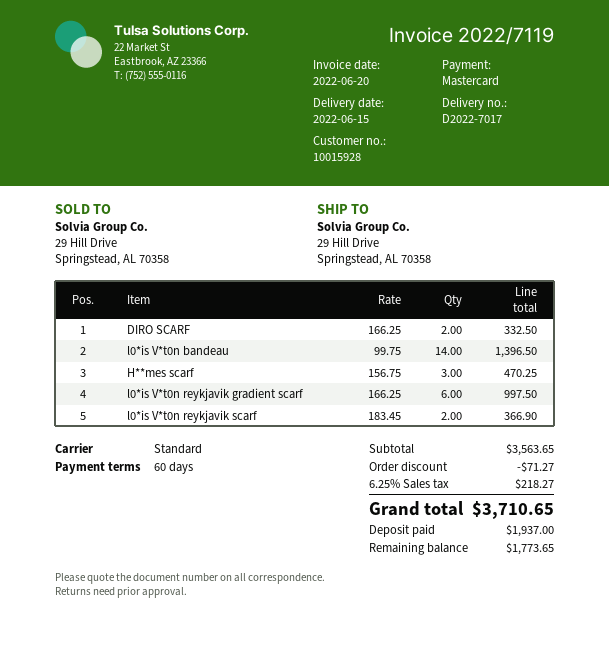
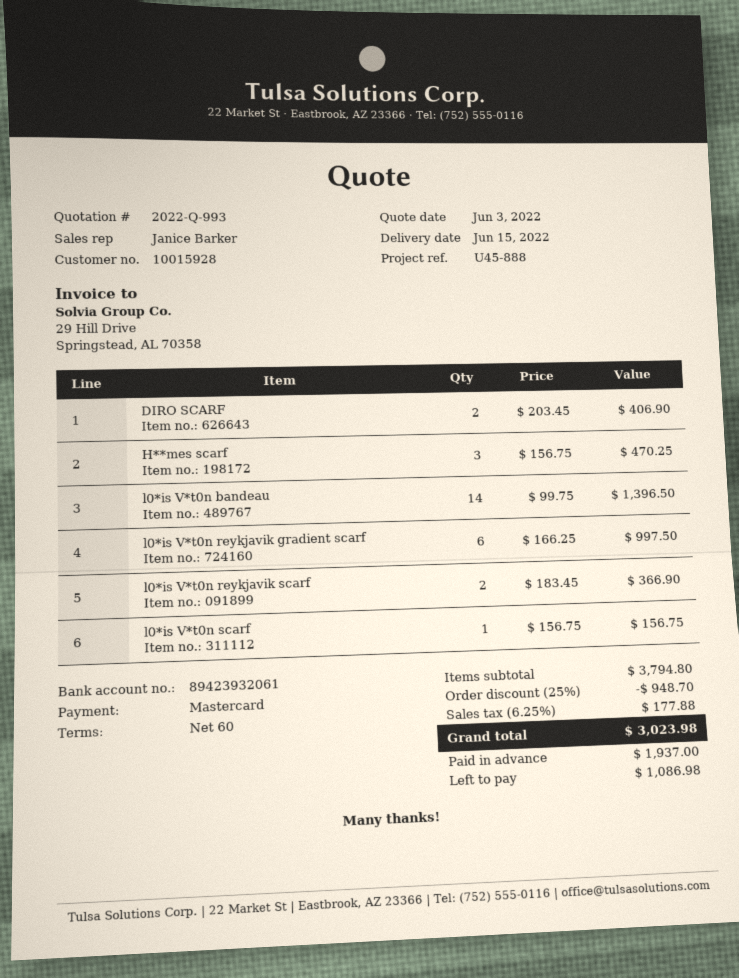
DIRO SCARF: 2 x 166.25 = 332.50 -> 2 x 203.45 = 406.90
l0*is V*t0n scarf: none -> 1 x 156.75 = 156.75
subtotal: 3563.65 -> 3794.80
discount: 71.27 -> 948.70
tax: 6.25% = 218.27 -> 6.25% = 177.88
total: 3710.65 -> 3023.98
balance: 1773.65 -> 1086.98

